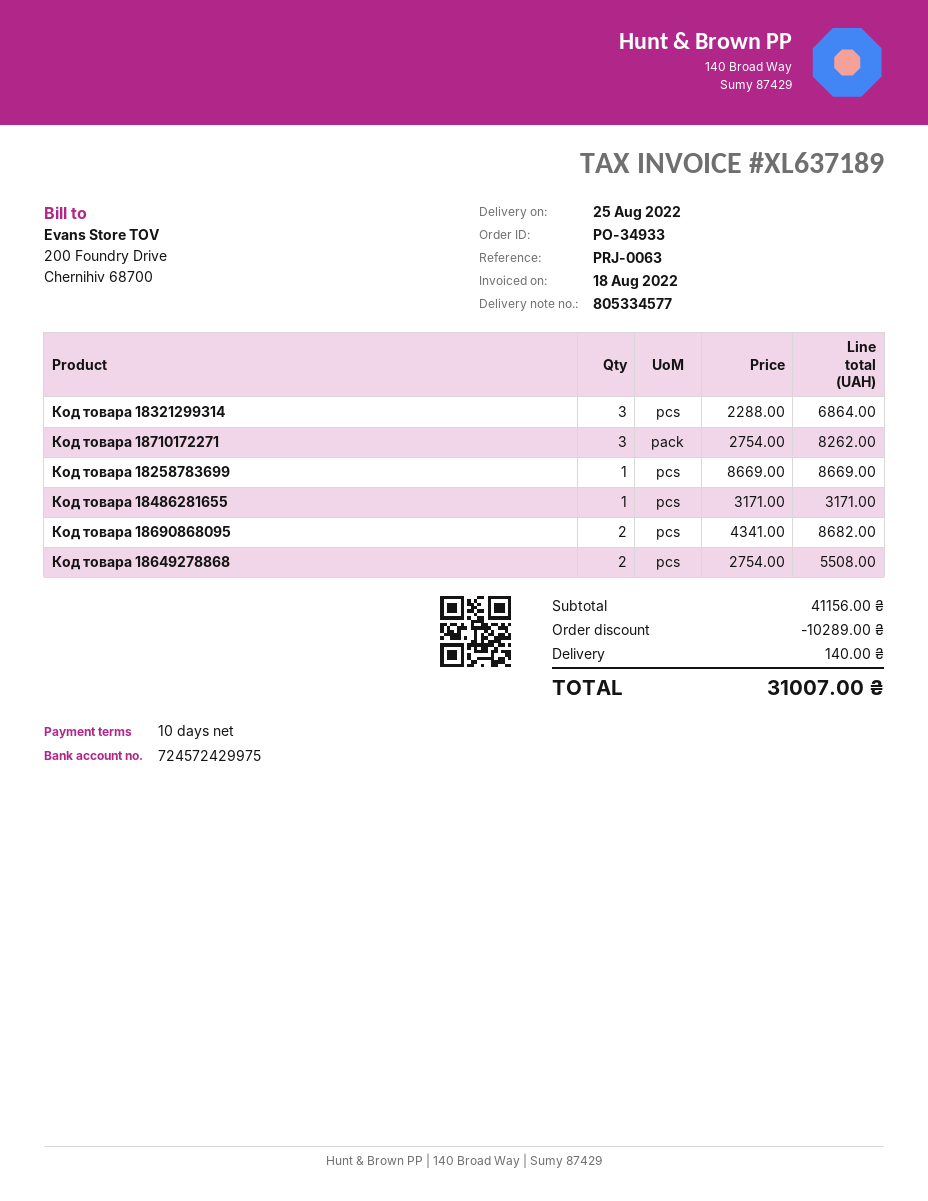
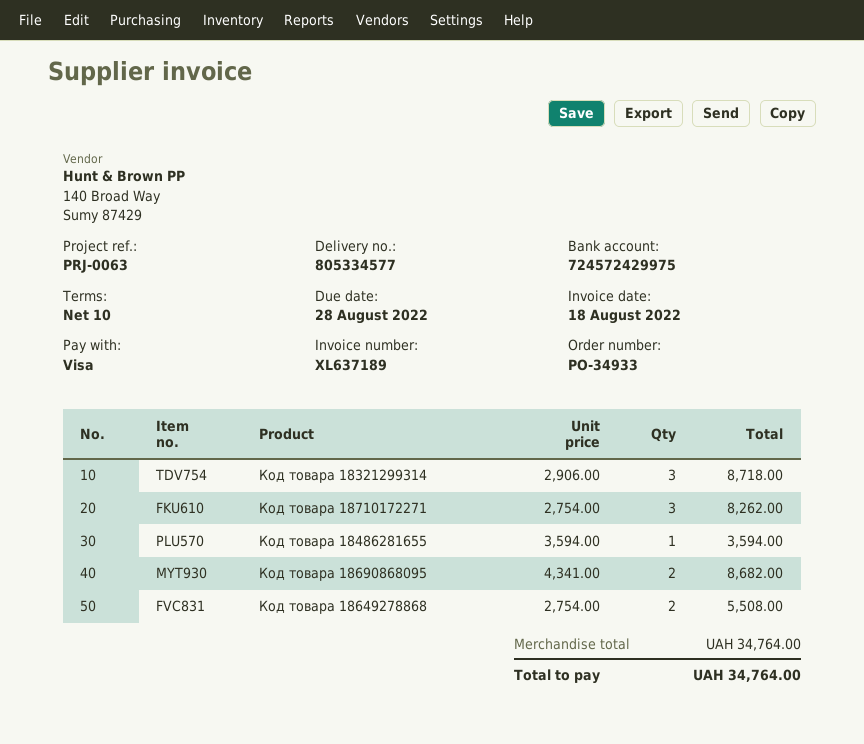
Код товара 18321299314: 3 x 2288.00 = 6864.00 -> 3 x 2906.00 = 8718.00
Код товара 18258783699: 1 x 8669.00 = 8669.00 -> none
Код товара 18486281655: 1 x 3171.00 = 3171.00 -> 1 x 3594.00 = 3594.00
subtotal: 41156.00 -> 34764.00
discount: 10289.00 -> none
shipping: 140.00 -> none
total: 31007.00 -> 34764.00

